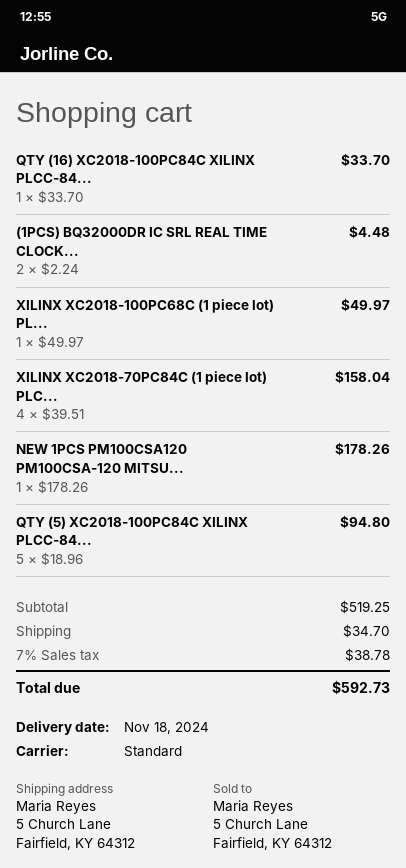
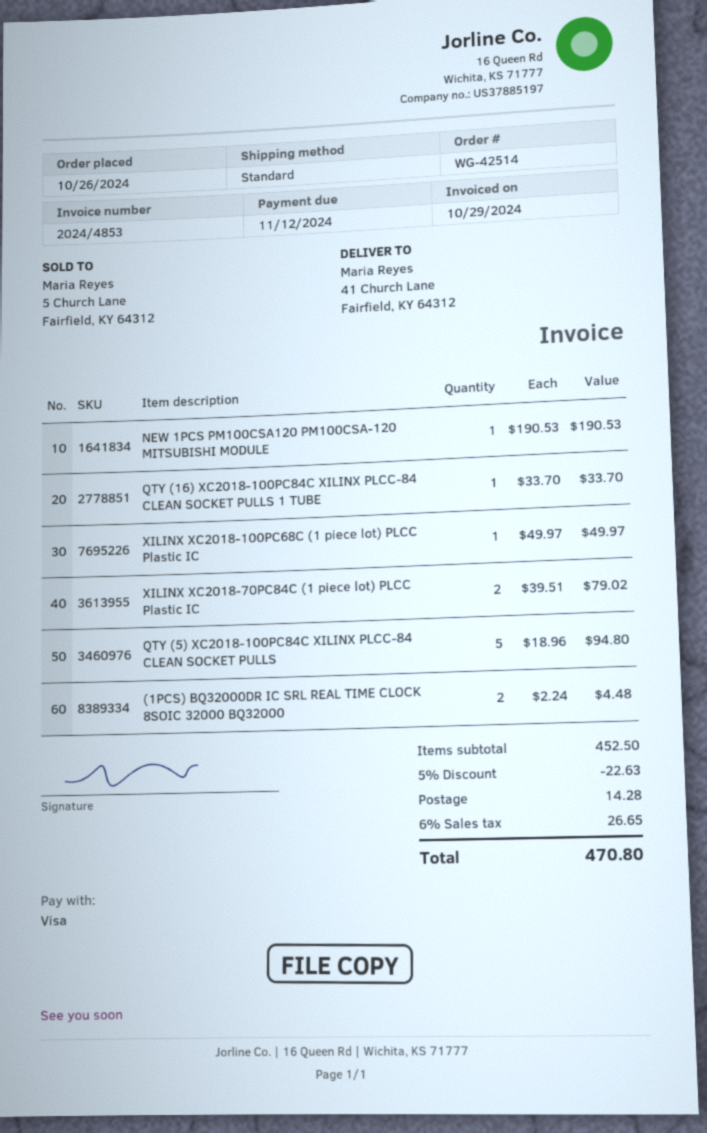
ship to: 5 Church Lane, Fairfield, KY 64312 -> 41 Church Lane, Fairfield, KY 64312
XILINX XC2018-70PC84C (1 piece lot) PLC...: 4 x 39.51 = 158.04 -> 2 x 39.51 = 79.02
NEW 1PCS PM100CSA120 PM100CSA-120 MITSU...: 1 x 178.26 = 178.26 -> 1 x 190.53 = 190.53
subtotal: 519.25 -> 452.50
discount: none -> 5% = 22.63
shipping: 34.70 -> 14.28
tax: 7% = 38.78 -> 6% = 26.65
total: 592.73 -> 470.80

